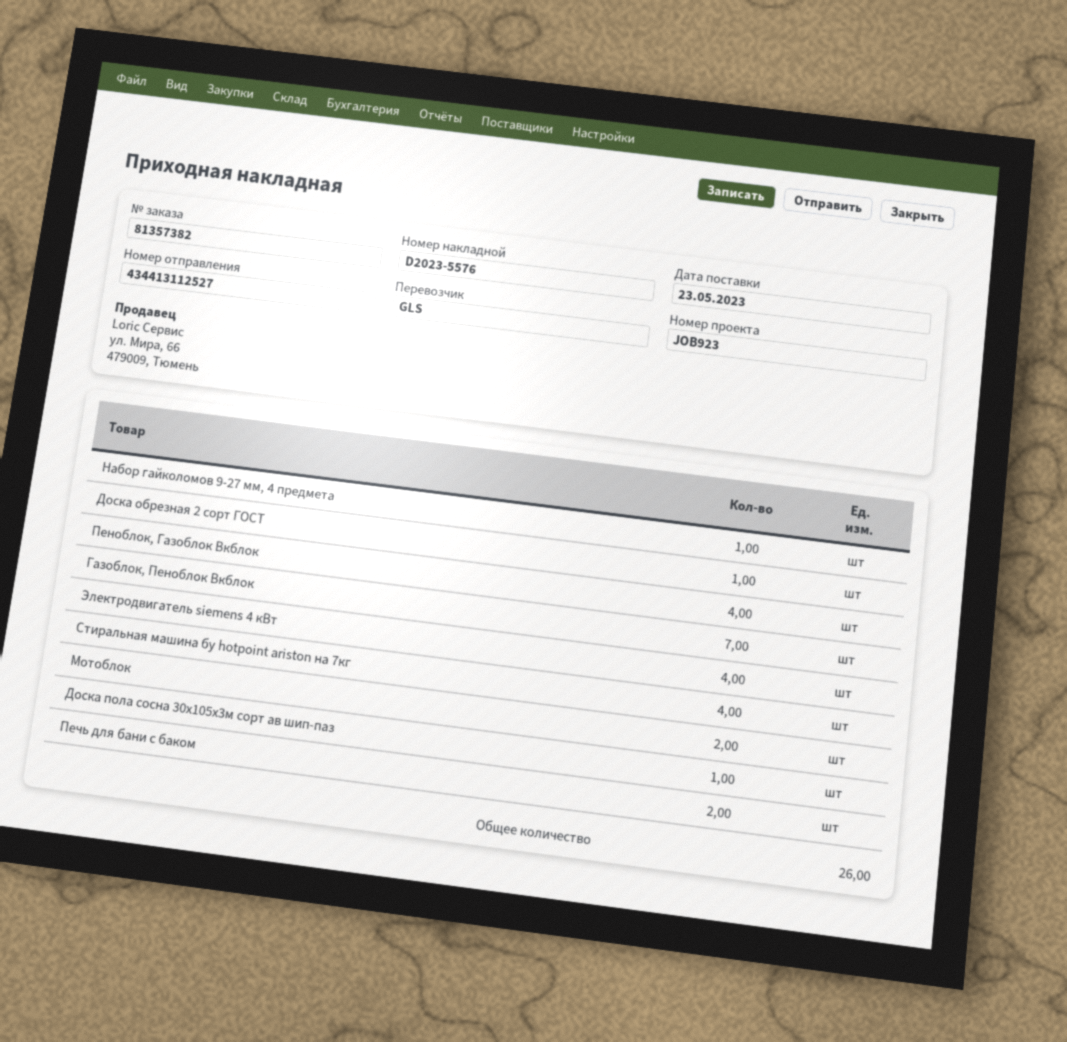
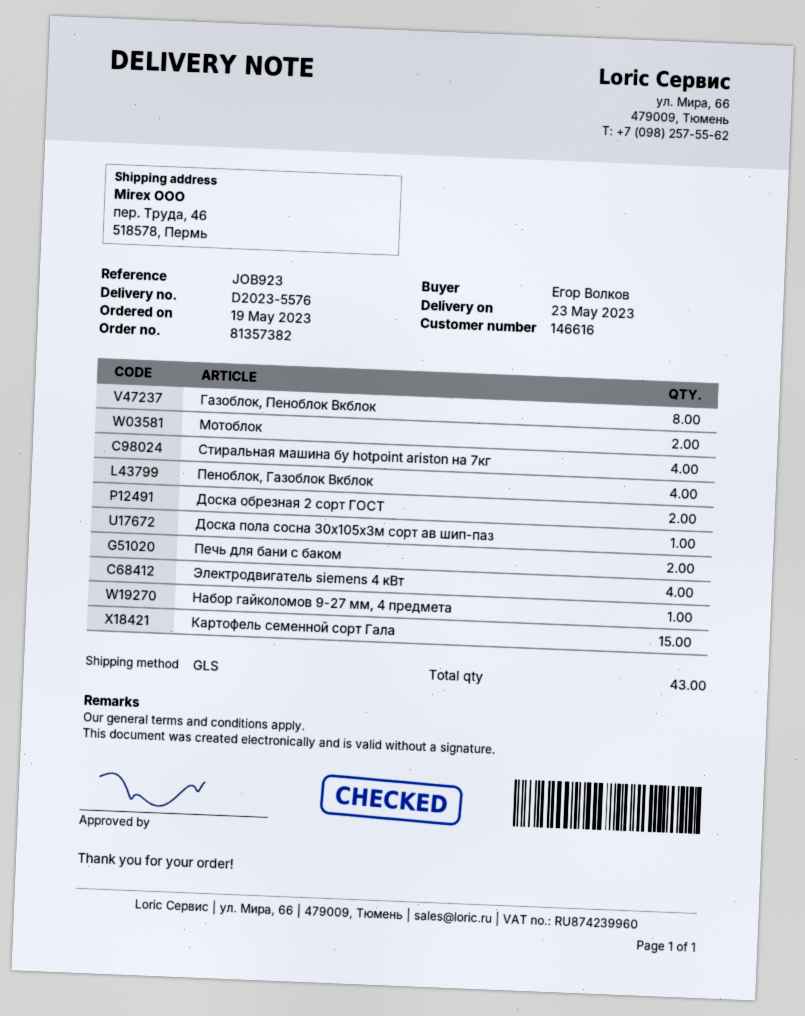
Доска обрезная 2 сорт ГОСТ: 1 -> 2
Газоблок, Пеноблок Вкблок: 7 -> 8
Картофель семенной сорт Гала: none -> 15
total quantity: 26 -> 43

